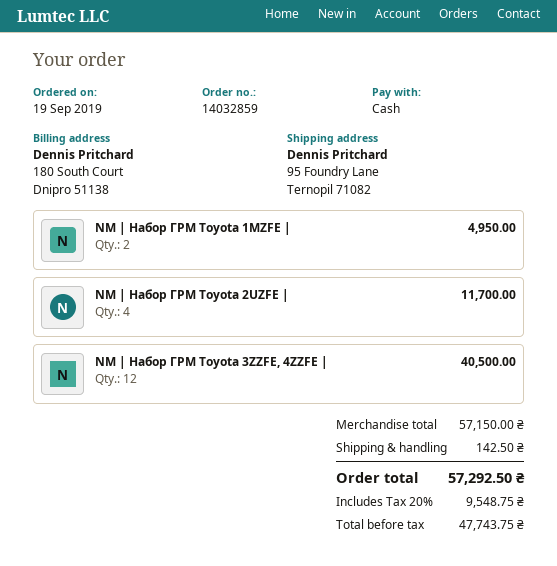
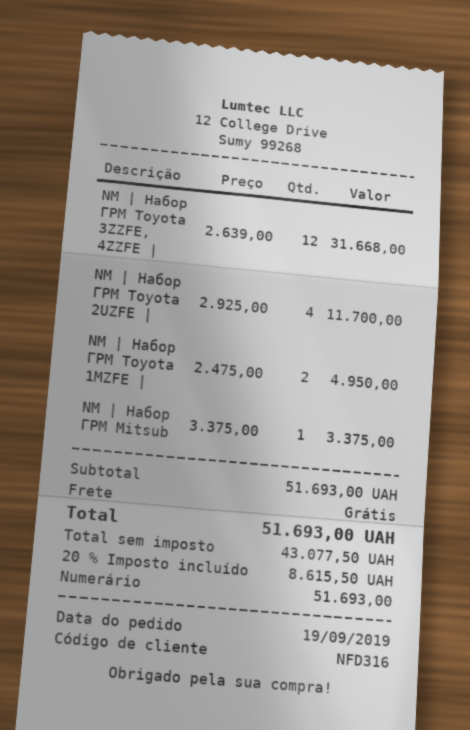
NM | Набор ГРМ Toyota 3ZZFE, 4ZZFE |: 12 for 40500.00 -> 12 for 31668.00
NM | Набор ГРМ Mitsub: none -> 1 for 3375.00
subtotal: 57150.00 -> 51693.00
shipping: 142.50 -> 0.00
net: 47743.75 -> 43077.50
tax: 20% = 9548.75 -> 20% = 8615.50
total: 57292.50 -> 51693.00

